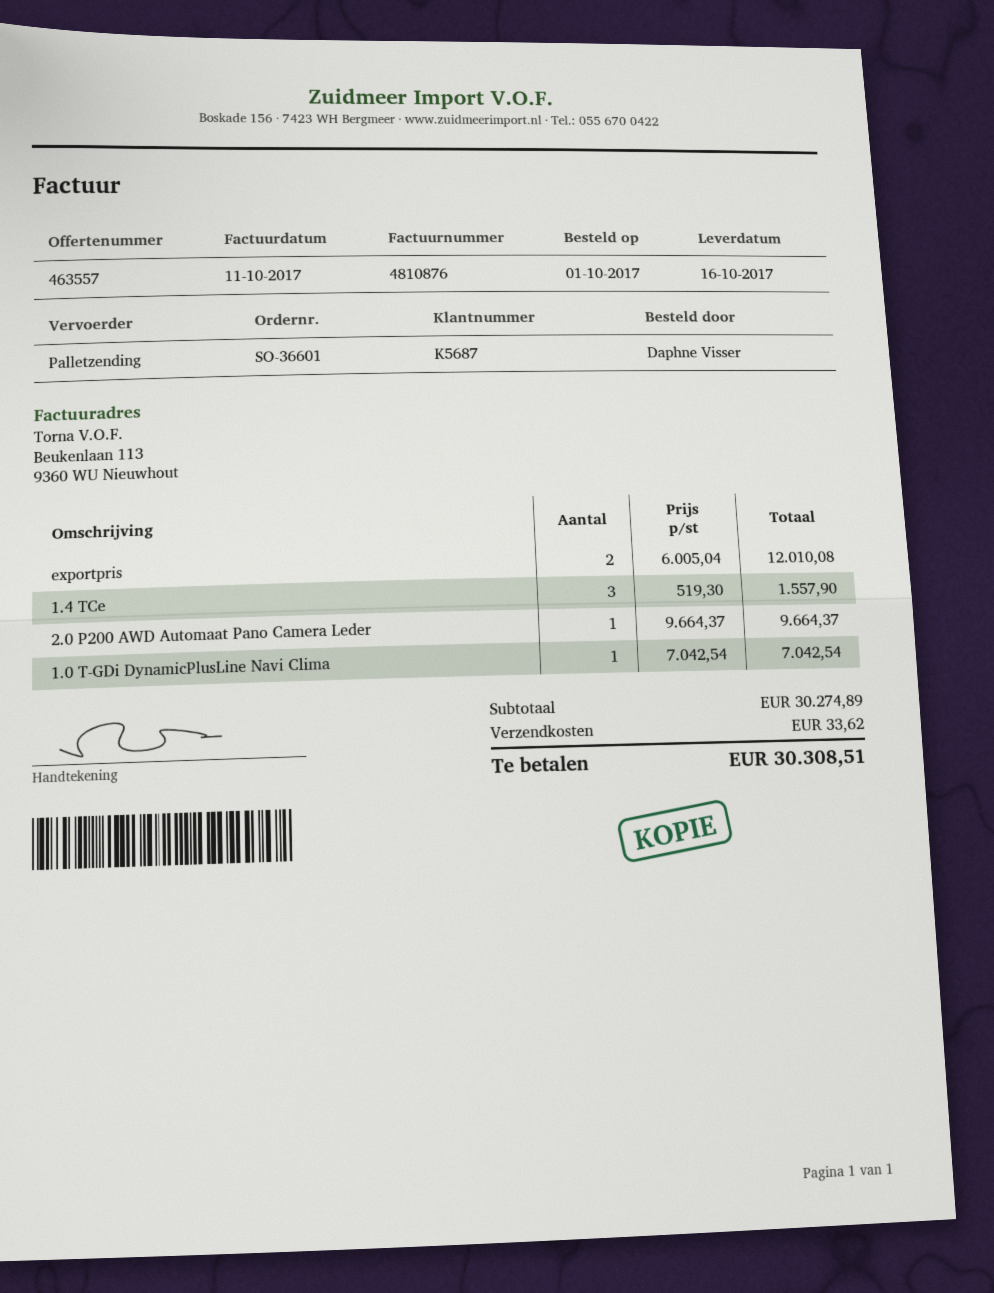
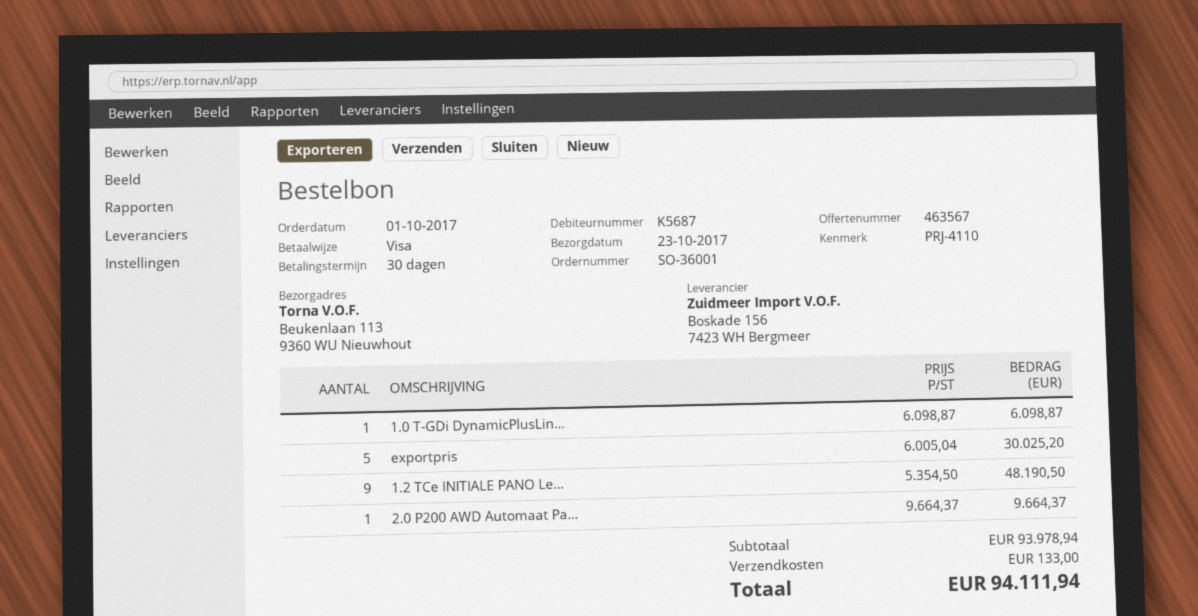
quote number: 463557 -> 463567
order number: SO-36601 -> SO-36001
delivery date: 2017-10-16 -> 2017-10-23
exportpris: 2 x 6005.04 = 12010.08 -> 5 x 6005.04 = 30025.20
1.4 TCe: 3 x 519.30 = 1557.90 -> none
1.0 T-GDi DynamicPlusLine Navi Clima: 1 x 7042.54 = 7042.54 -> 1 x 6098.87 = 6098.87
1.2 TCe INITIALE PANO Le...: none -> 9 x 5354.50 = 48190.50
subtotal: 30274.89 -> 93978.94
shipping: 33.62 -> 133.00
total: 30308.51 -> 94111.94

